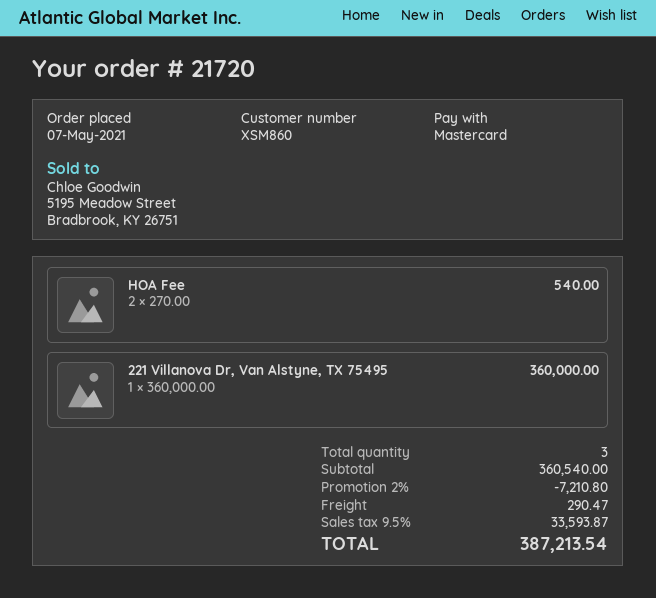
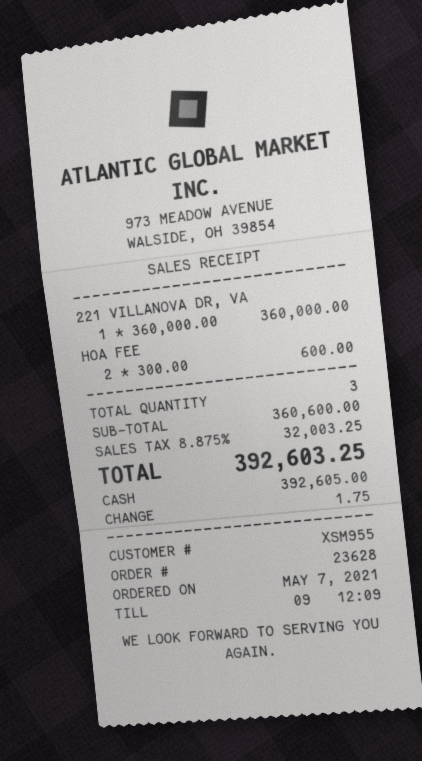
order number: 21720 -> 23628
customer number: XSM860 -> XSM955
payment method: Mastercard -> cash
HOA Fee: 2 x 270.00 = 540.00 -> 2 x 300.00 = 600.00
subtotal: 360540.00 -> 360600.00
discount: 2% = 7210.80 -> none
shipping: 290.47 -> none
tax: 9.5% = 33593.87 -> 8.875% = 32003.25
total: 387213.54 -> 392603.25

